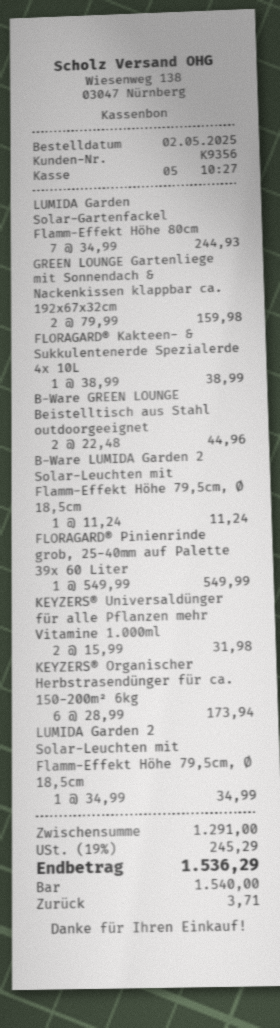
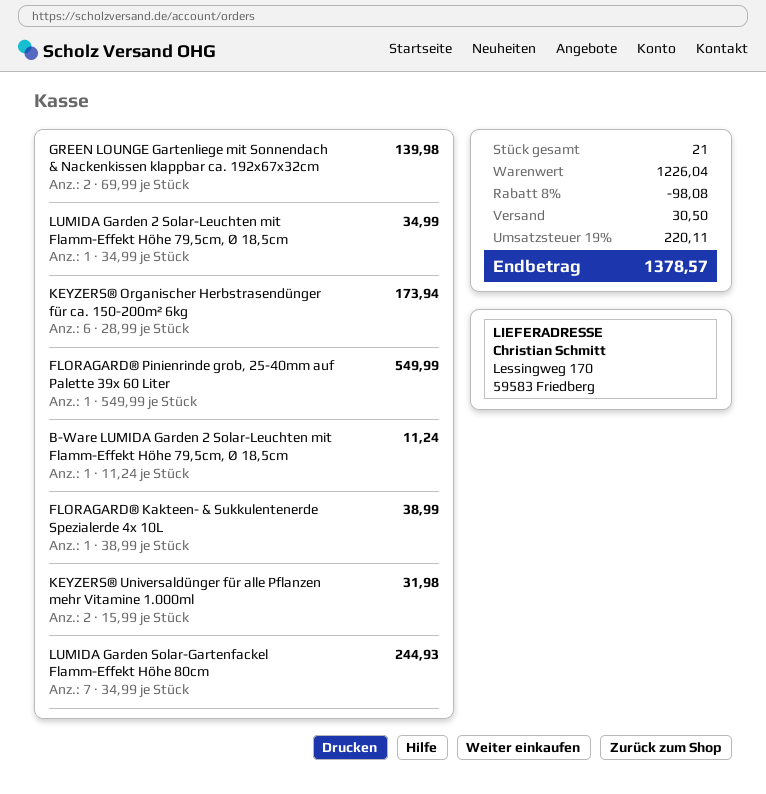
GREEN LOUNGE Gartenliege mit Sonnendach & Nackenkissen klappbar ca. 192x67x32cm: 2 x 79.99 = 159.98 -> 2 x 69.99 = 139.98
B-Ware GREEN LOUNGE Beistelltisch aus Stahl outdoorgeeignet: 2 x 22.48 = 44.96 -> none
subtotal: 1291.00 -> 1226.04
discount: none -> 8% = 98.08
shipping: none -> 30.50
tax: 19% = 245.29 -> 19% = 220.11
total: 1536.29 -> 1378.57

